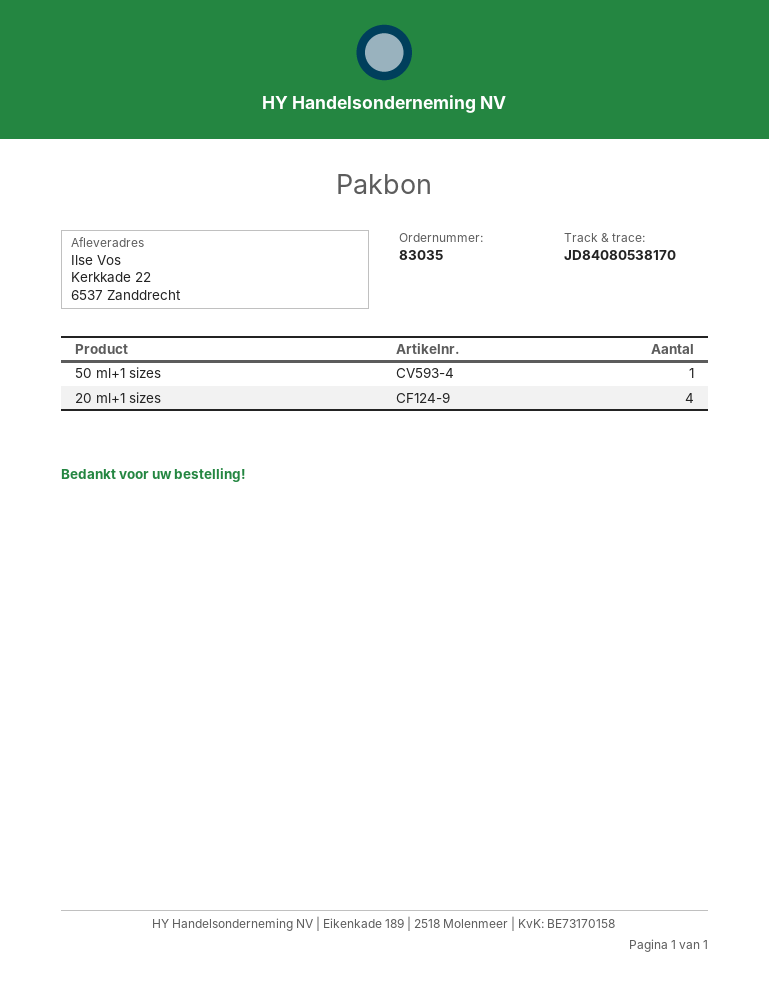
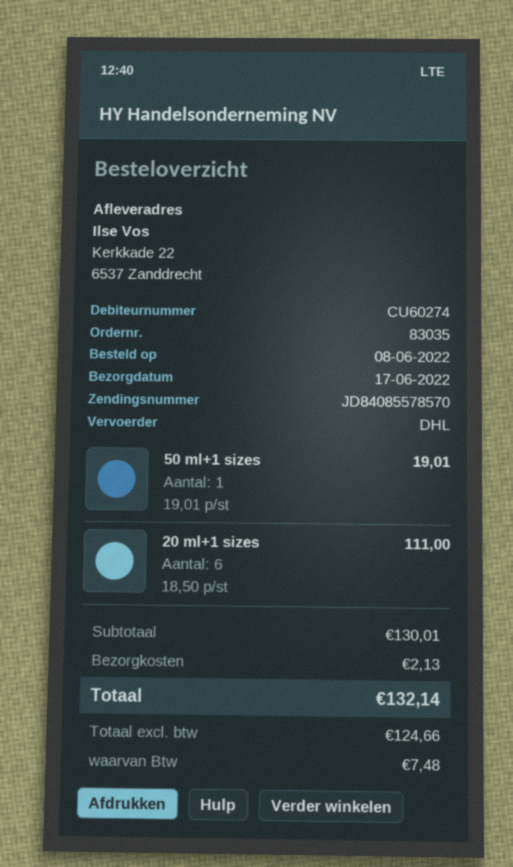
tracking number: JD84080538170 -> JD84085578570
20 ml+1 sizes: 4 -> 6

